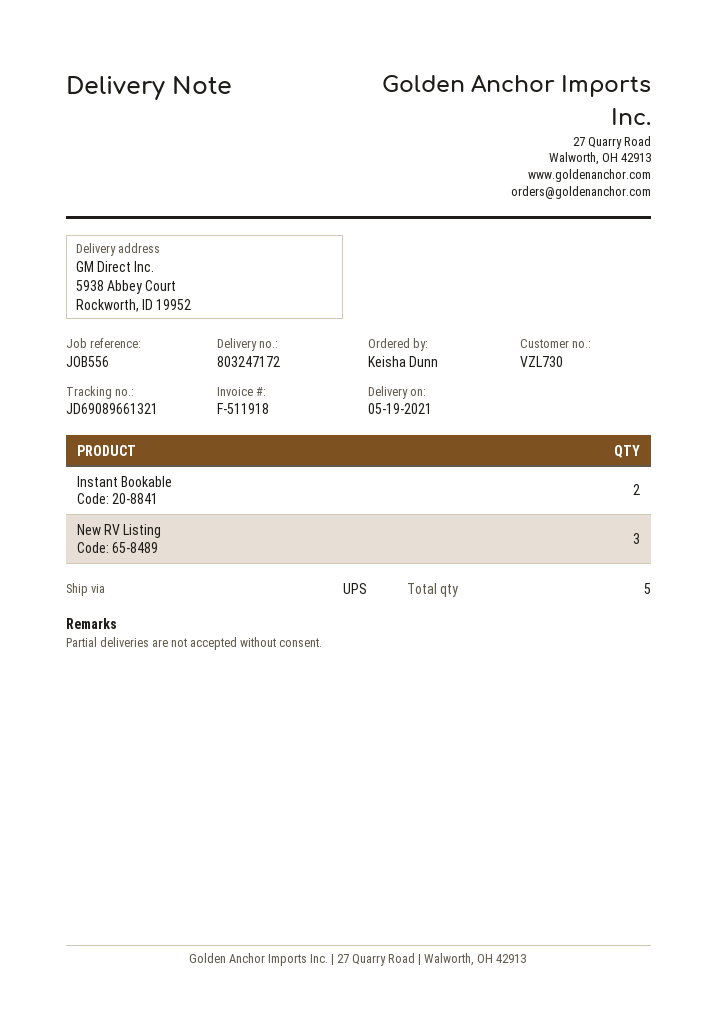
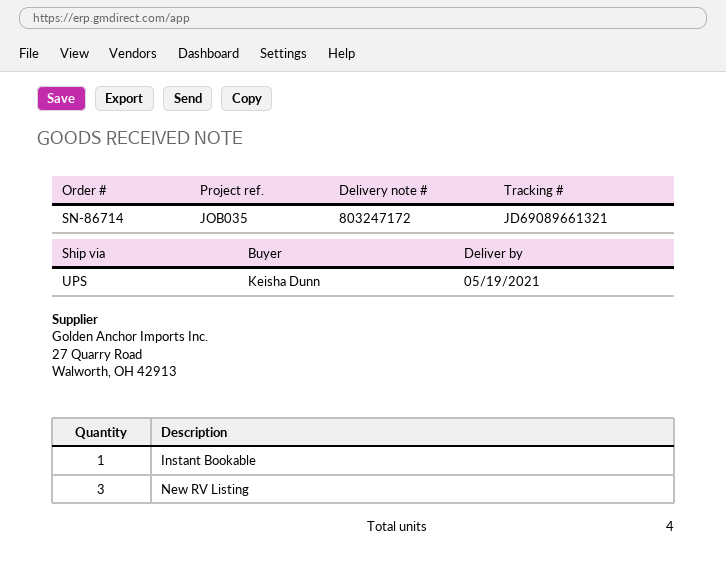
reference: JOB556 -> JOB035
Instant Bookable: 2 -> 1
total quantity: 5 -> 4

